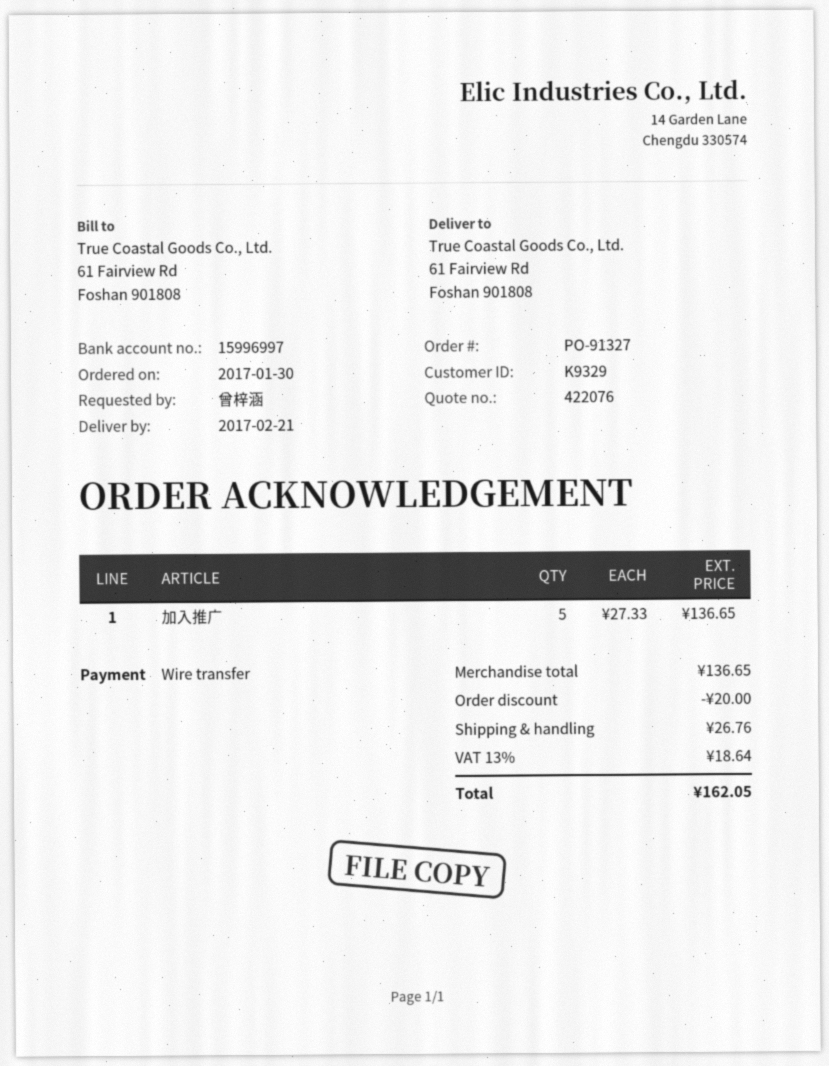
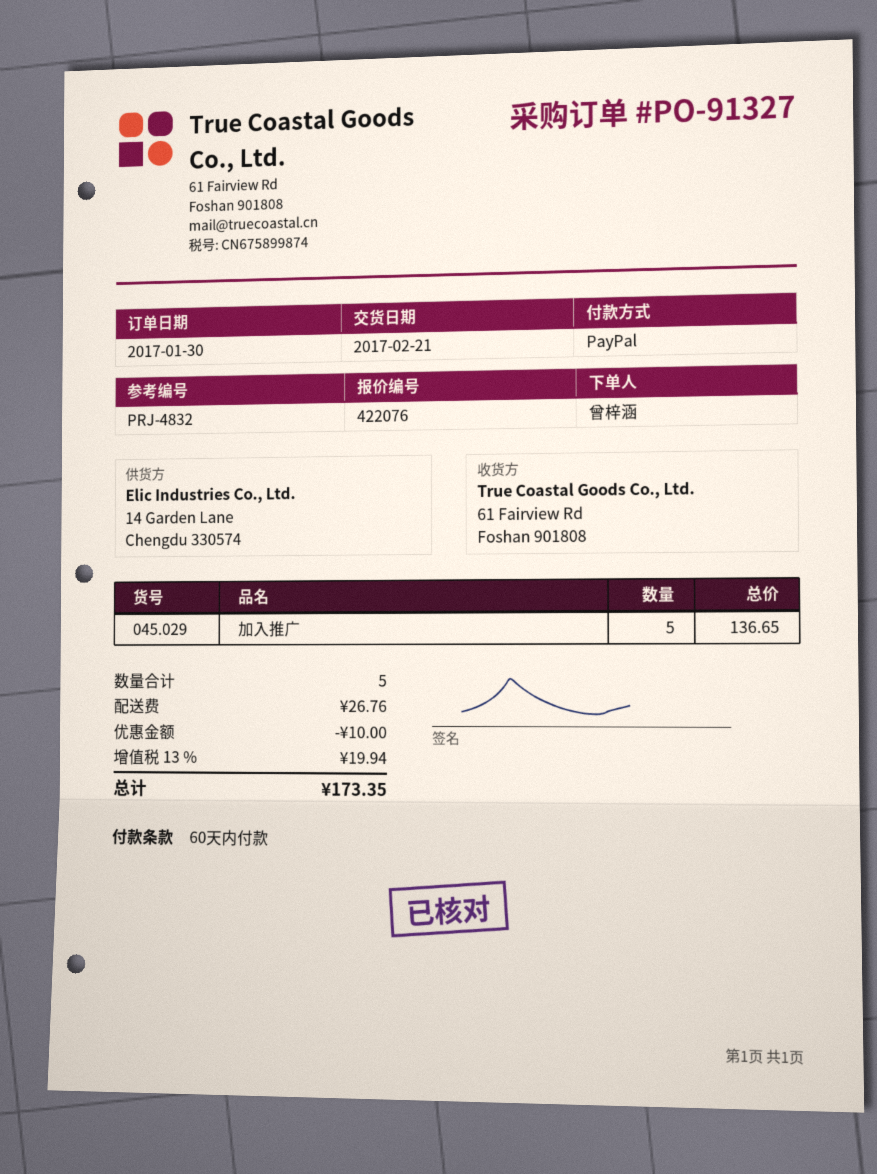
payment method: bank transfer -> PayPal
discount: 20.00 -> 10.00
tax: 13% = 18.64 -> 13% = 19.94
total: 162.05 -> 173.35

